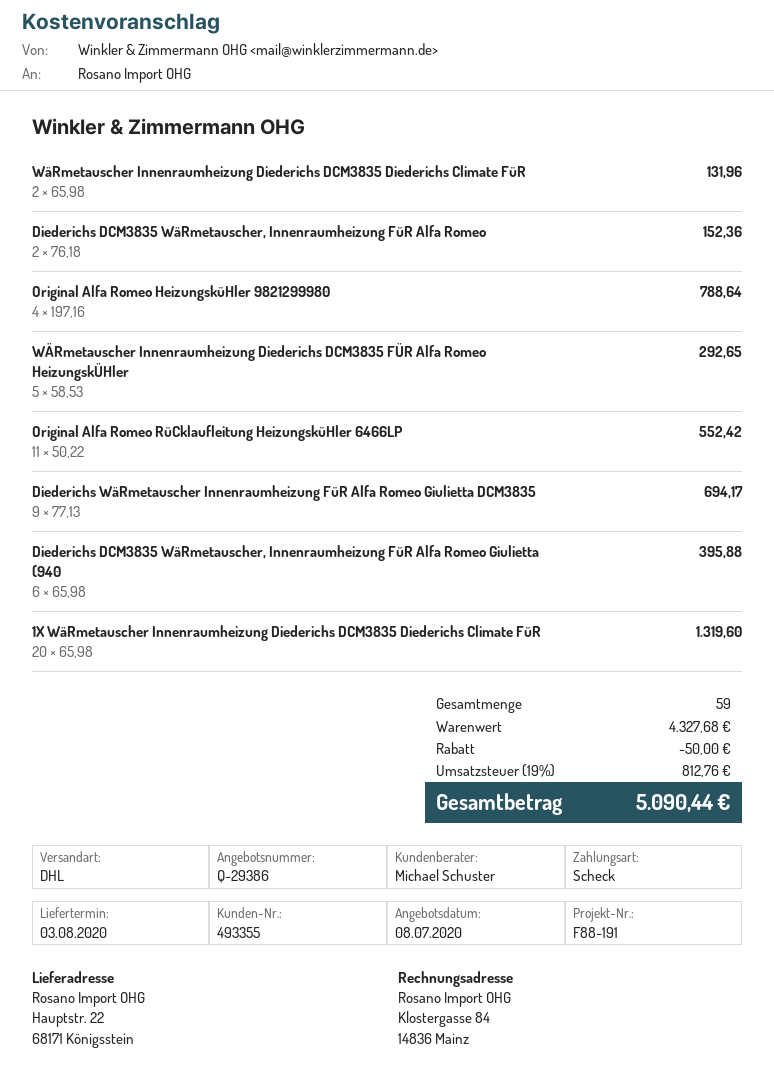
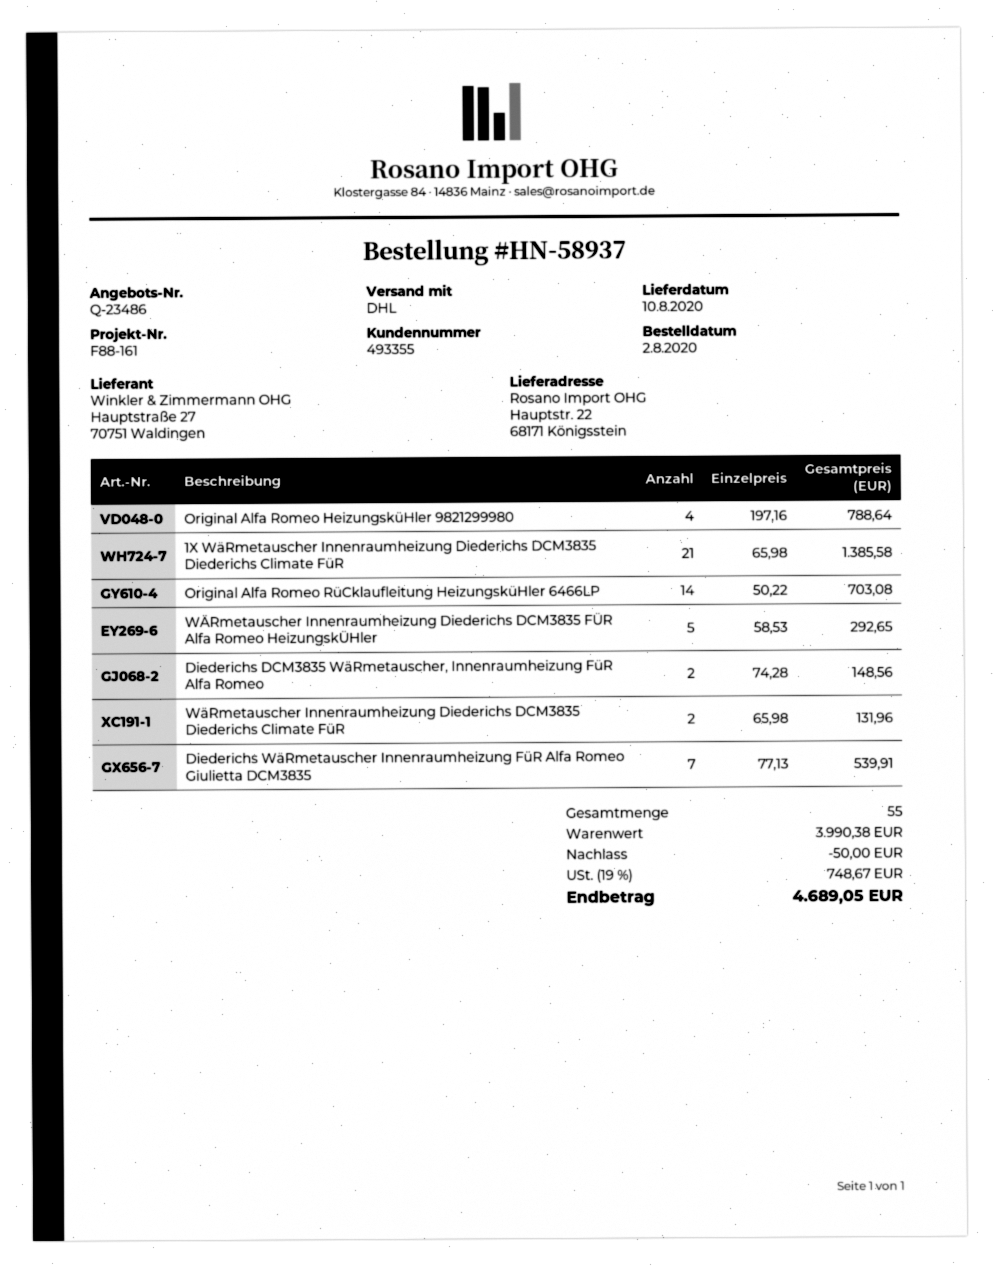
quote number: Q-29386 -> Q-23486
delivery date: 2020-08-03 -> 2020-08-10
reference: F88-191 -> F88-161
Diederichs DCM3835 WäRmetauscher, Innenraumheizung FüR Alfa Romeo: 2 x 76.18 = 152.36 -> 2 x 74.28 = 148.56
Original Alfa Romeo RüCklaufleitung HeizungsküHler 6466LP: 11 x 50.22 = 552.42 -> 14 x 50.22 = 703.08
Diederichs WäRmetauscher Innenraumheizung FüR Alfa Romeo Giulietta DCM3835: 9 x 77.13 = 694.17 -> 7 x 77.13 = 539.91
Diederichs DCM3835 WäRmetauscher, Innenraumheizung FüR Alfa Romeo Giulietta (940: 6 x 65.98 = 395.88 -> none
1X WäRmetauscher Innenraumheizung Diederichs DCM3835 Diederichs Climate FüR: 20 x 65.98 = 1319.60 -> 21 x 65.98 = 1385.58
total quantity: 59 -> 55
subtotal: 4327.68 -> 3990.38
tax: 19% = 812.76 -> 19% = 748.67
total: 5090.44 -> 4689.05

